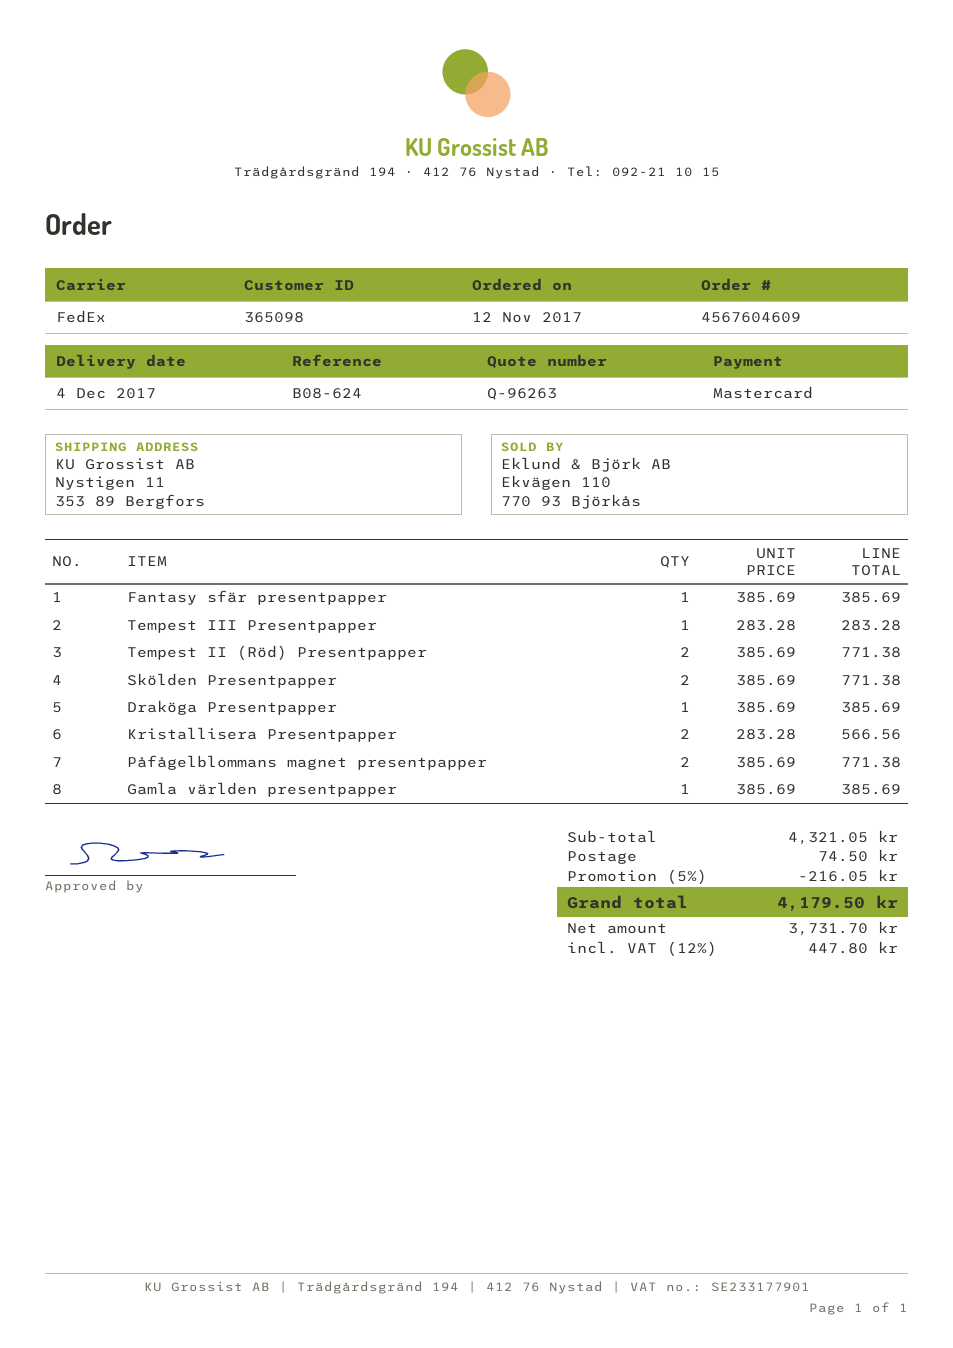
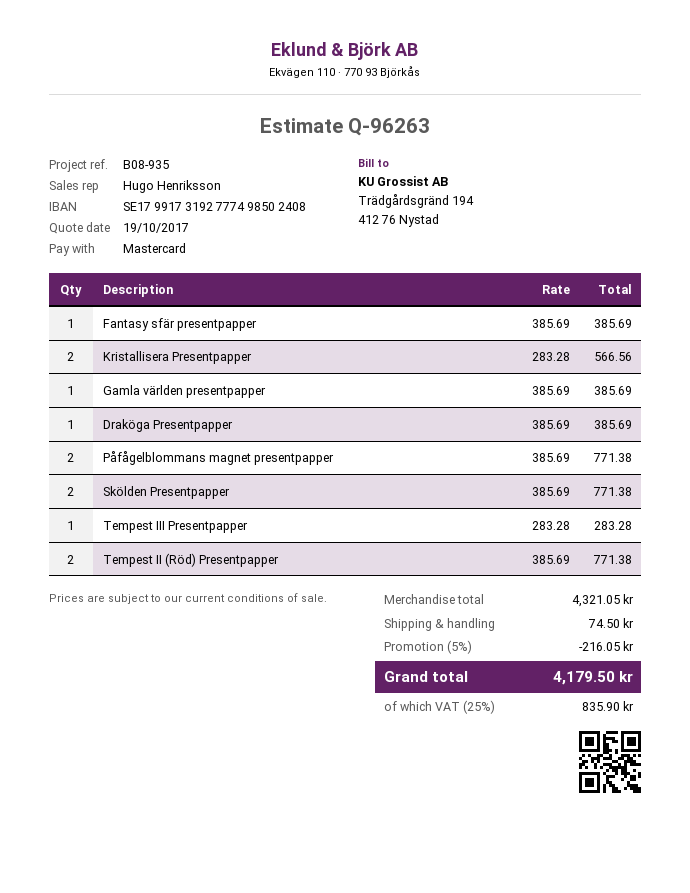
reference: B08-624 -> B08-935
tax: 12% = 447.80 -> 25% = 835.90

